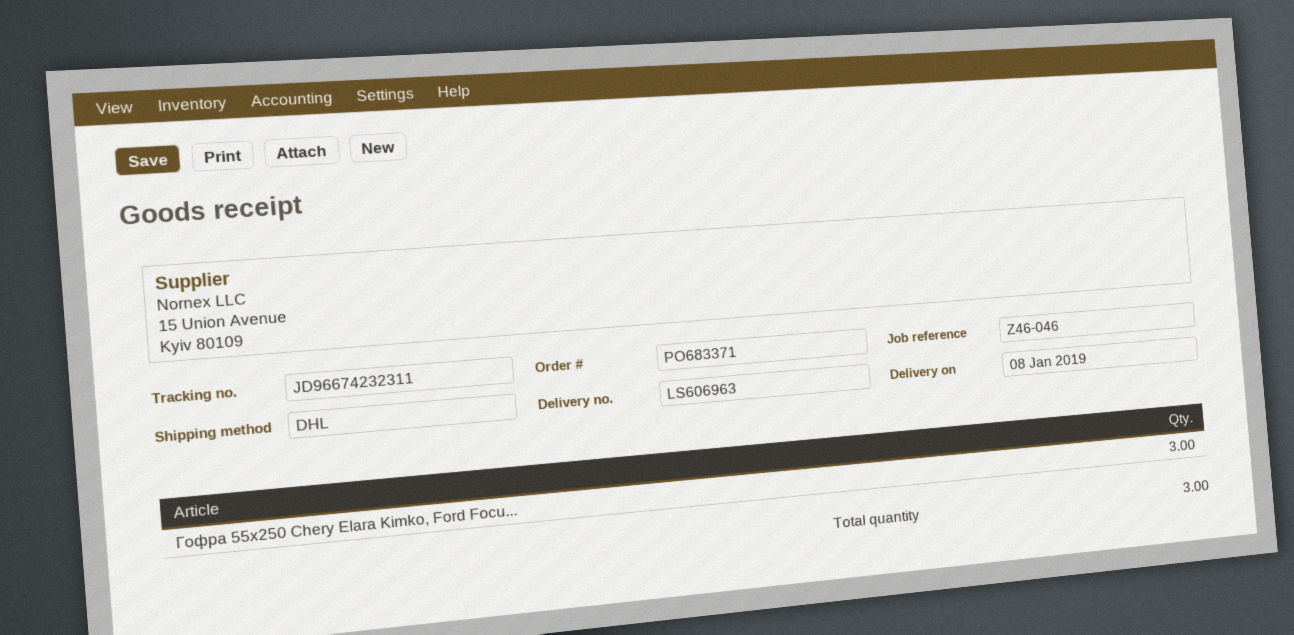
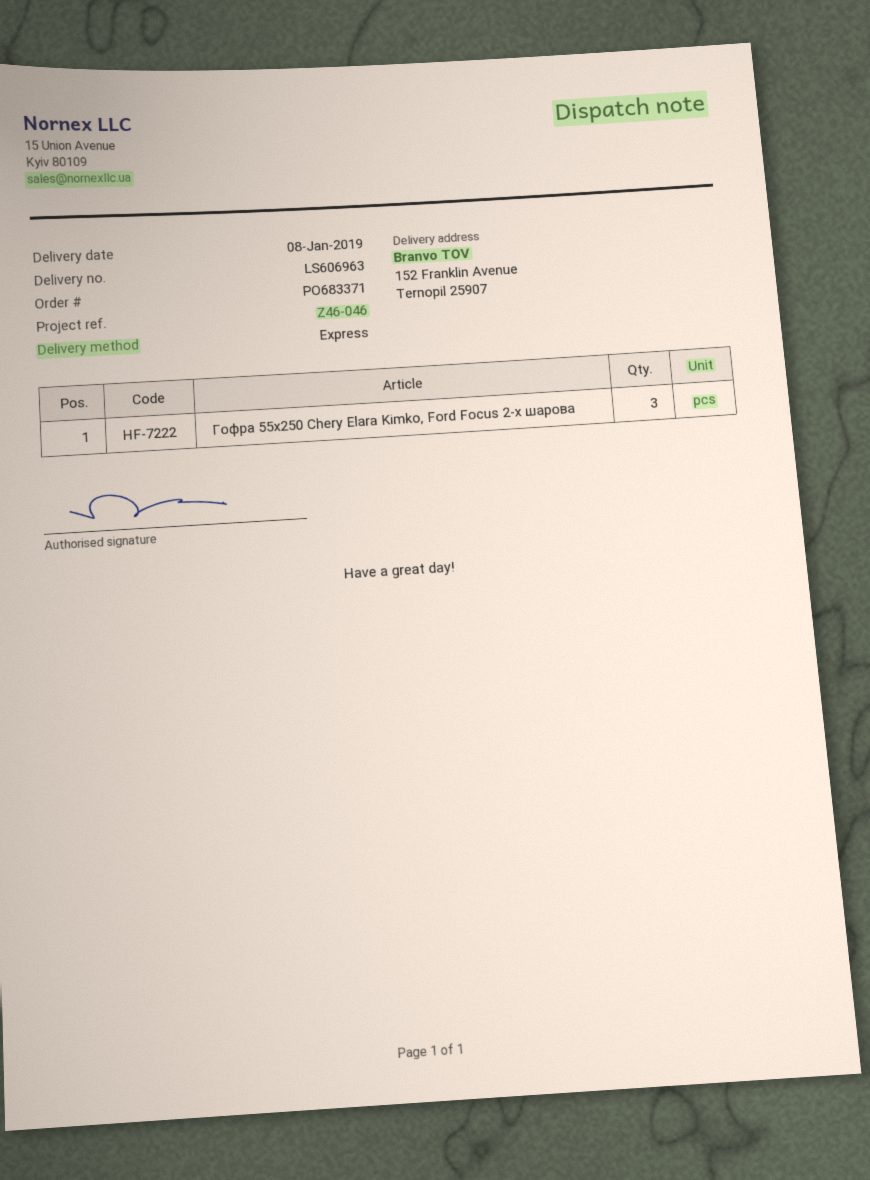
shipping method: DHL -> express

